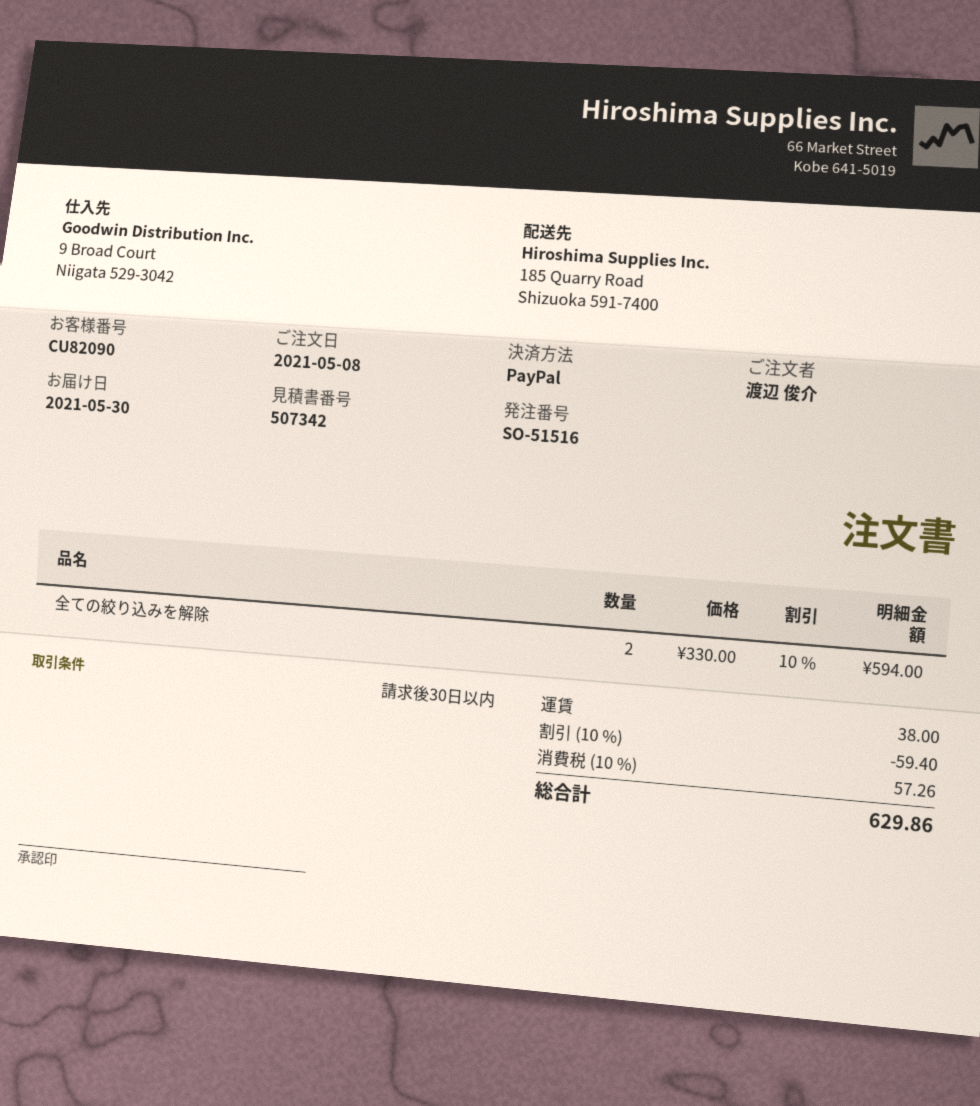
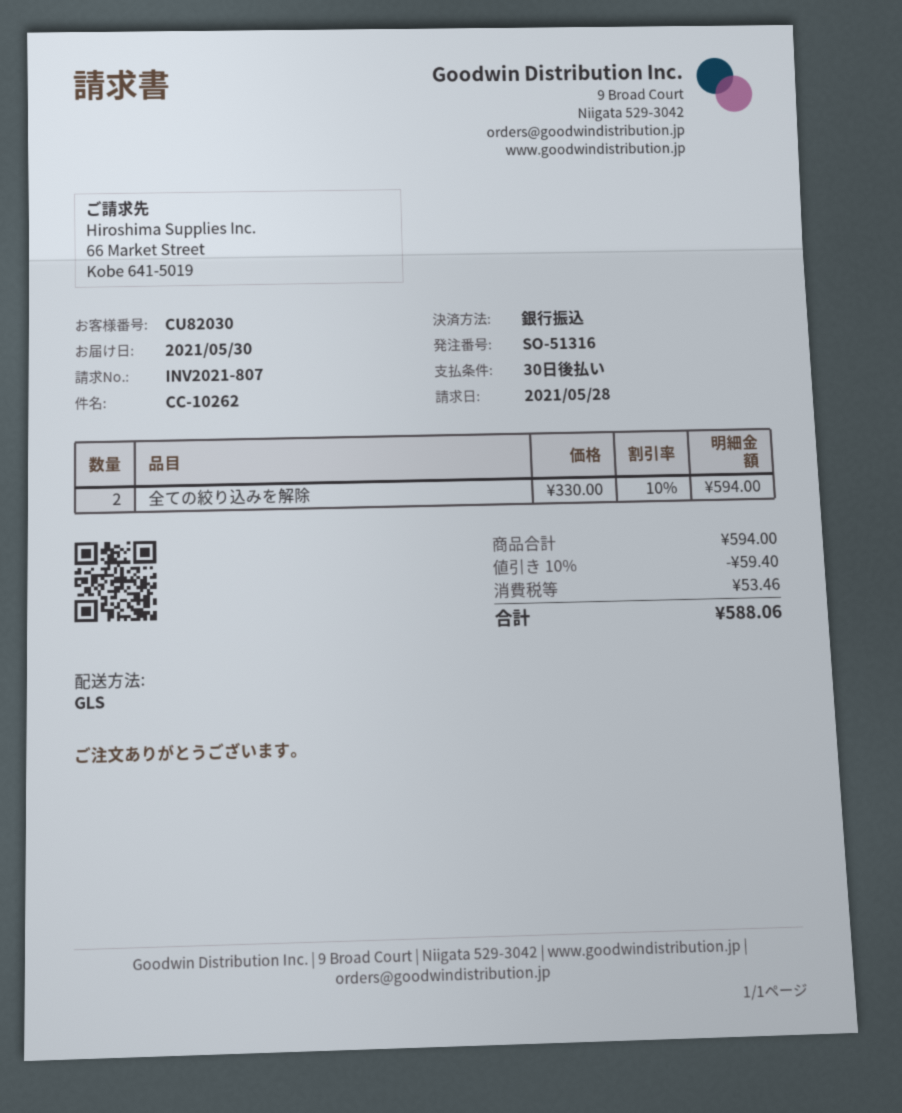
order number: SO-51516 -> SO-51316
customer number: CU82090 -> CU82030
payment method: PayPal -> bank transfer
shipping: 38.00 -> none
tax: 57.26 -> 53.46
total: 629.86 -> 588.06

